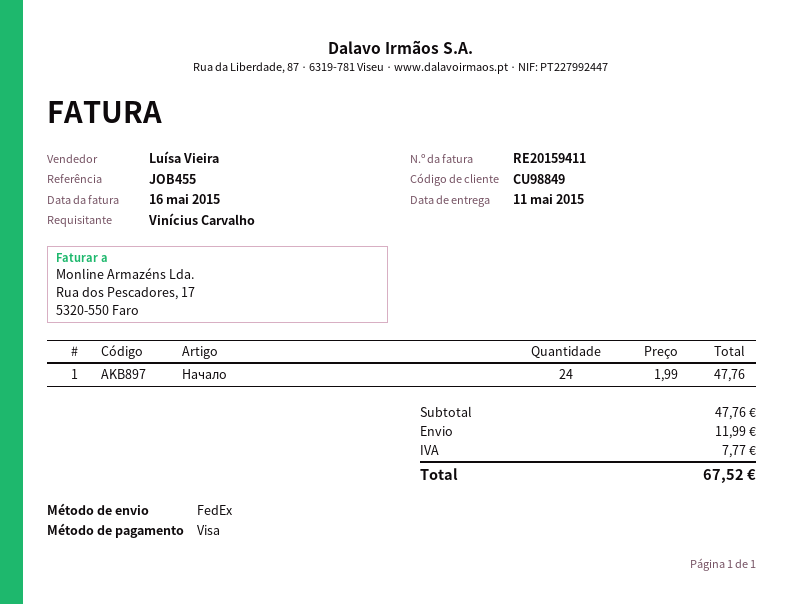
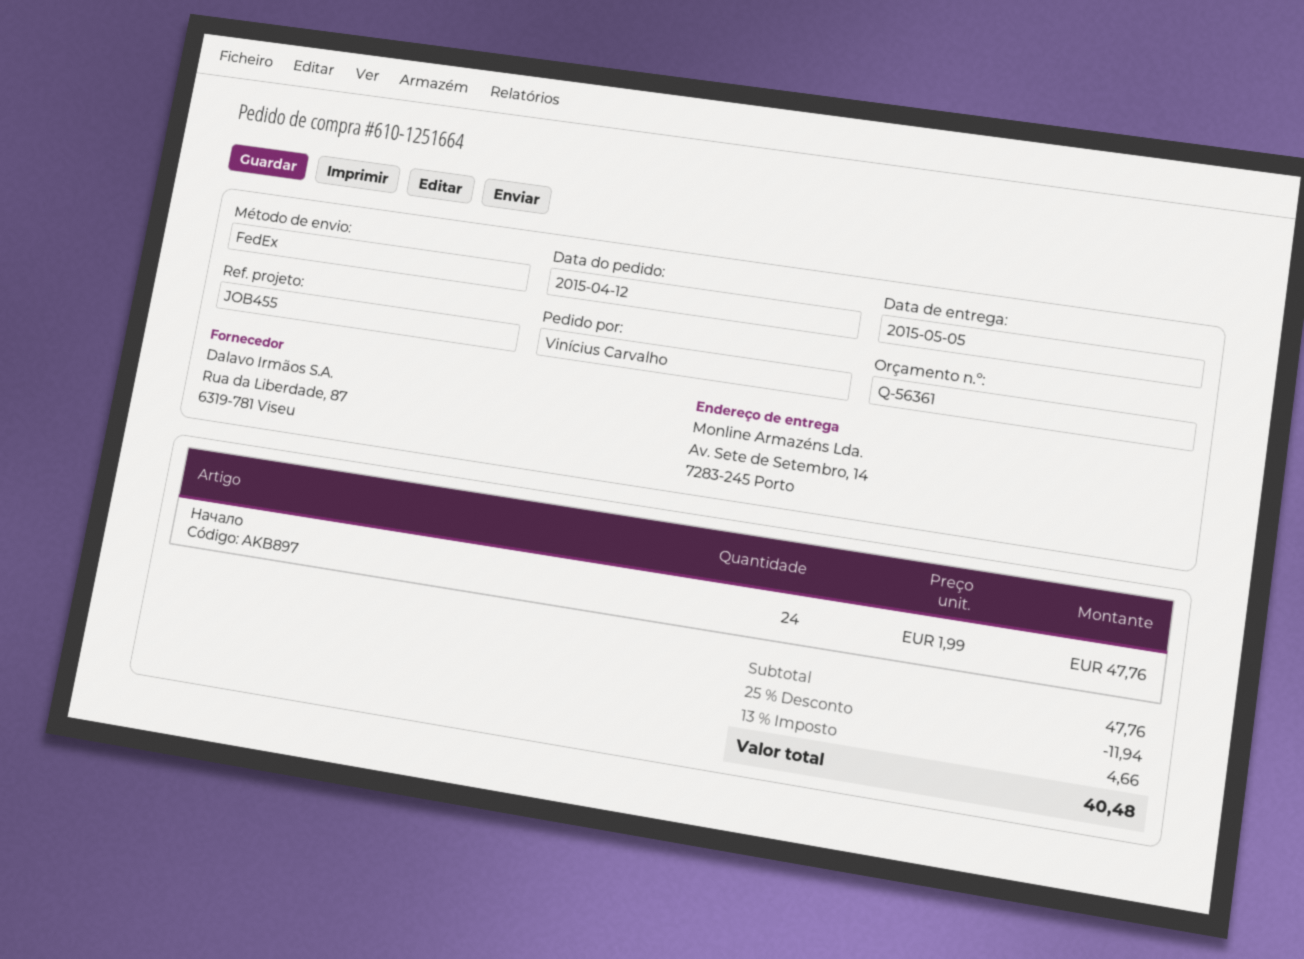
delivery date: 2015-05-11 -> 2015-05-05
discount: none -> 25% = 11.94
shipping: 11.99 -> none
tax: 7.77 -> 4.66
total: 67.52 -> 40.48

